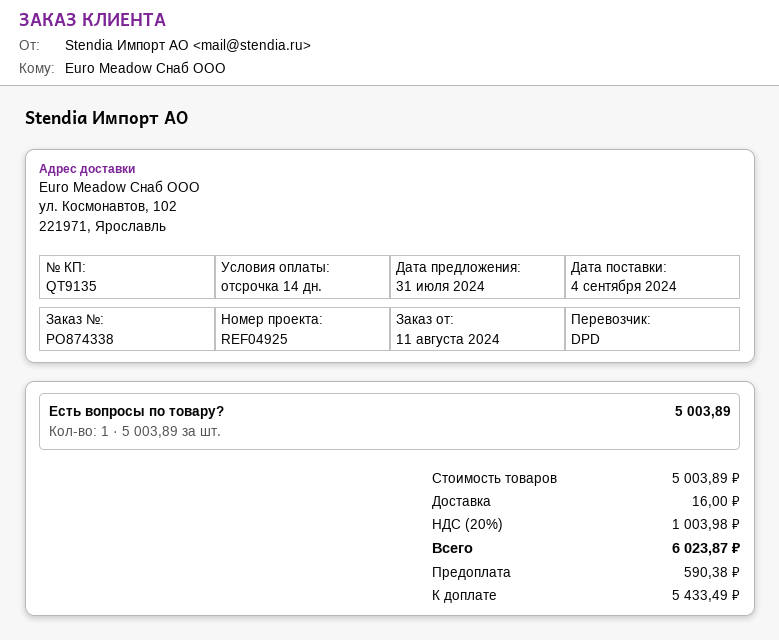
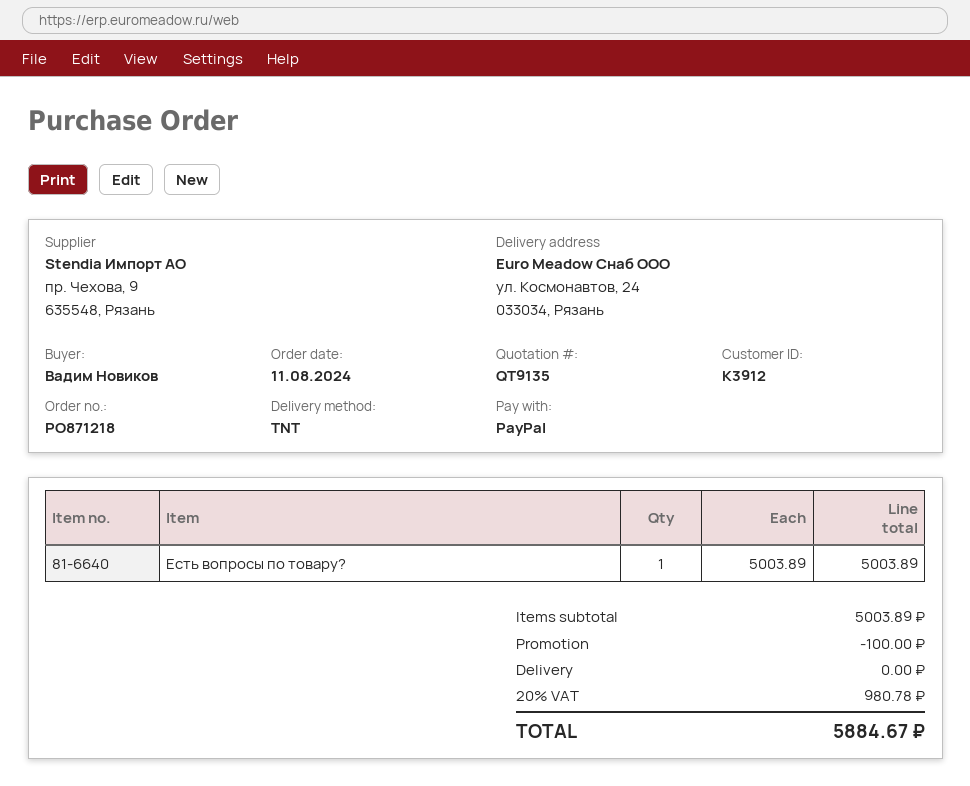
order number: PO874338 -> PO871218
shipping method: DPD -> TNT
ship to: ул. Космонавтов, 102, 221971, Ярославль -> ул. Космонавтов, 24, 033034, Рязань
discount: none -> 100.00
shipping: 16.00 -> 0.00
tax: 20% = 1003.98 -> 20% = 980.78
total: 6023.87 -> 5884.67

